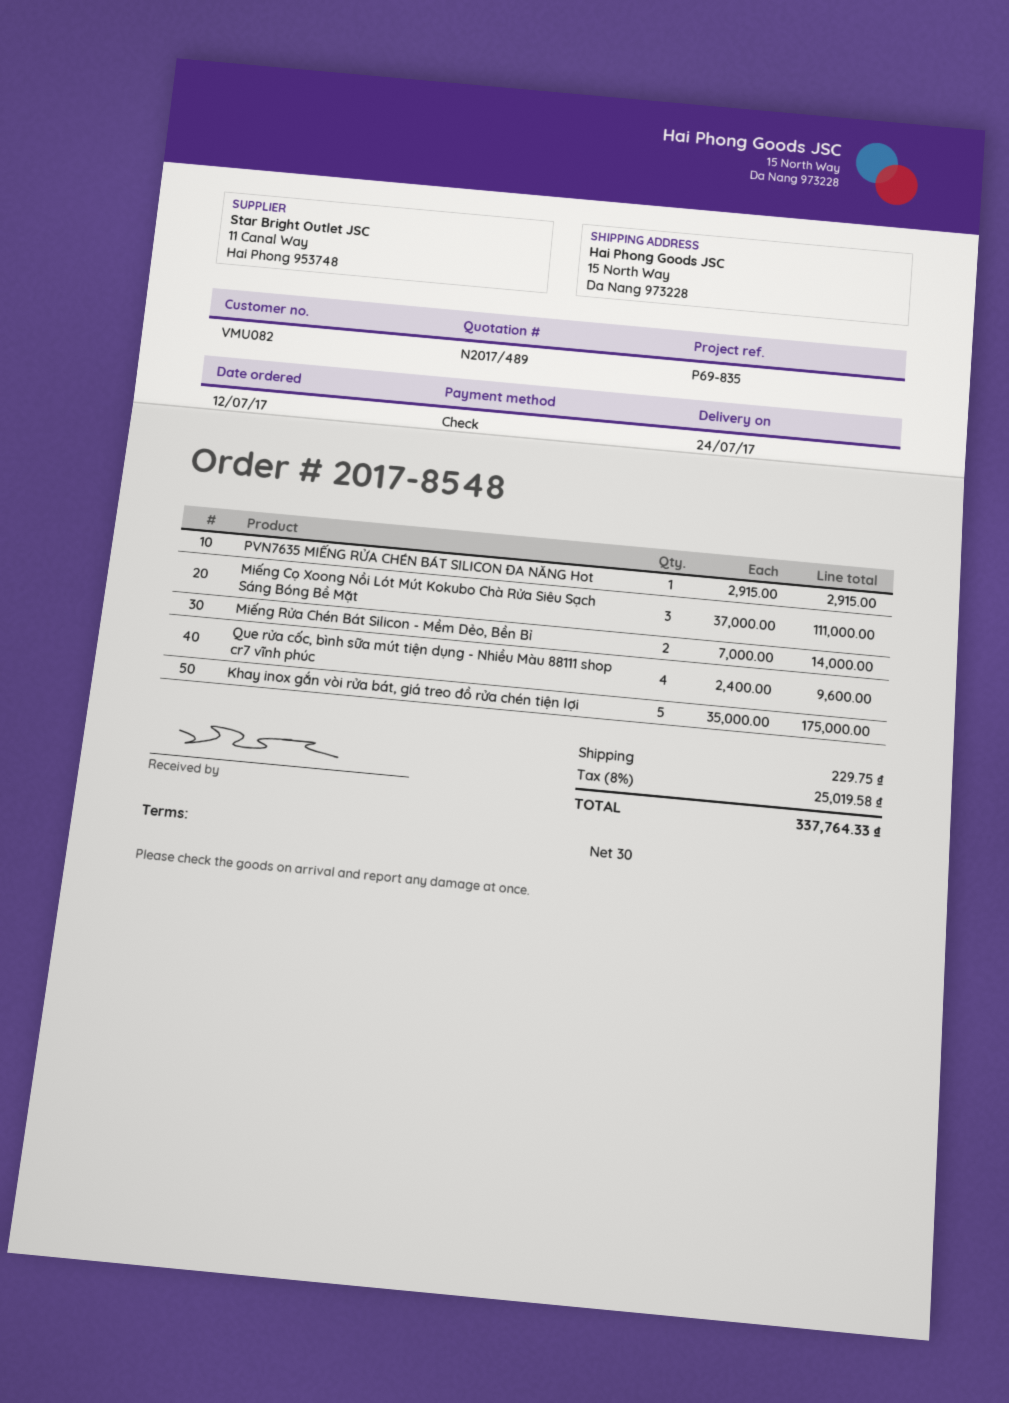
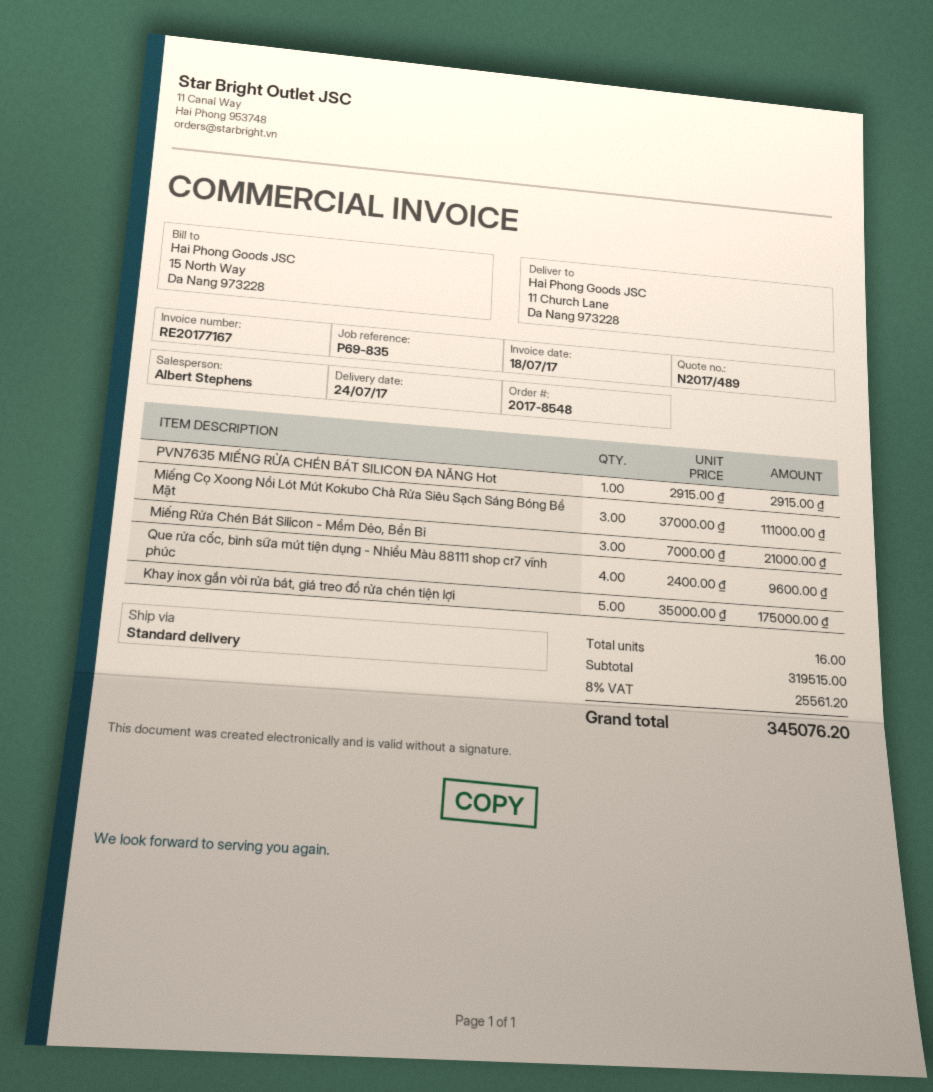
ship to: 15 North Way, Da Nang 973228 -> 11 Church Lane, Da Nang 973228
Miếng Rửa Chén Bát Silicon - Mềm Dẻo, Bền Bỉ: 2 x 7000.00 = 14000.00 -> 3 x 7000.00 = 21000.00
shipping: 229.75 -> none
tax: 8% = 25019.58 -> 8% = 25561.20
total: 337764.33 -> 345076.20

